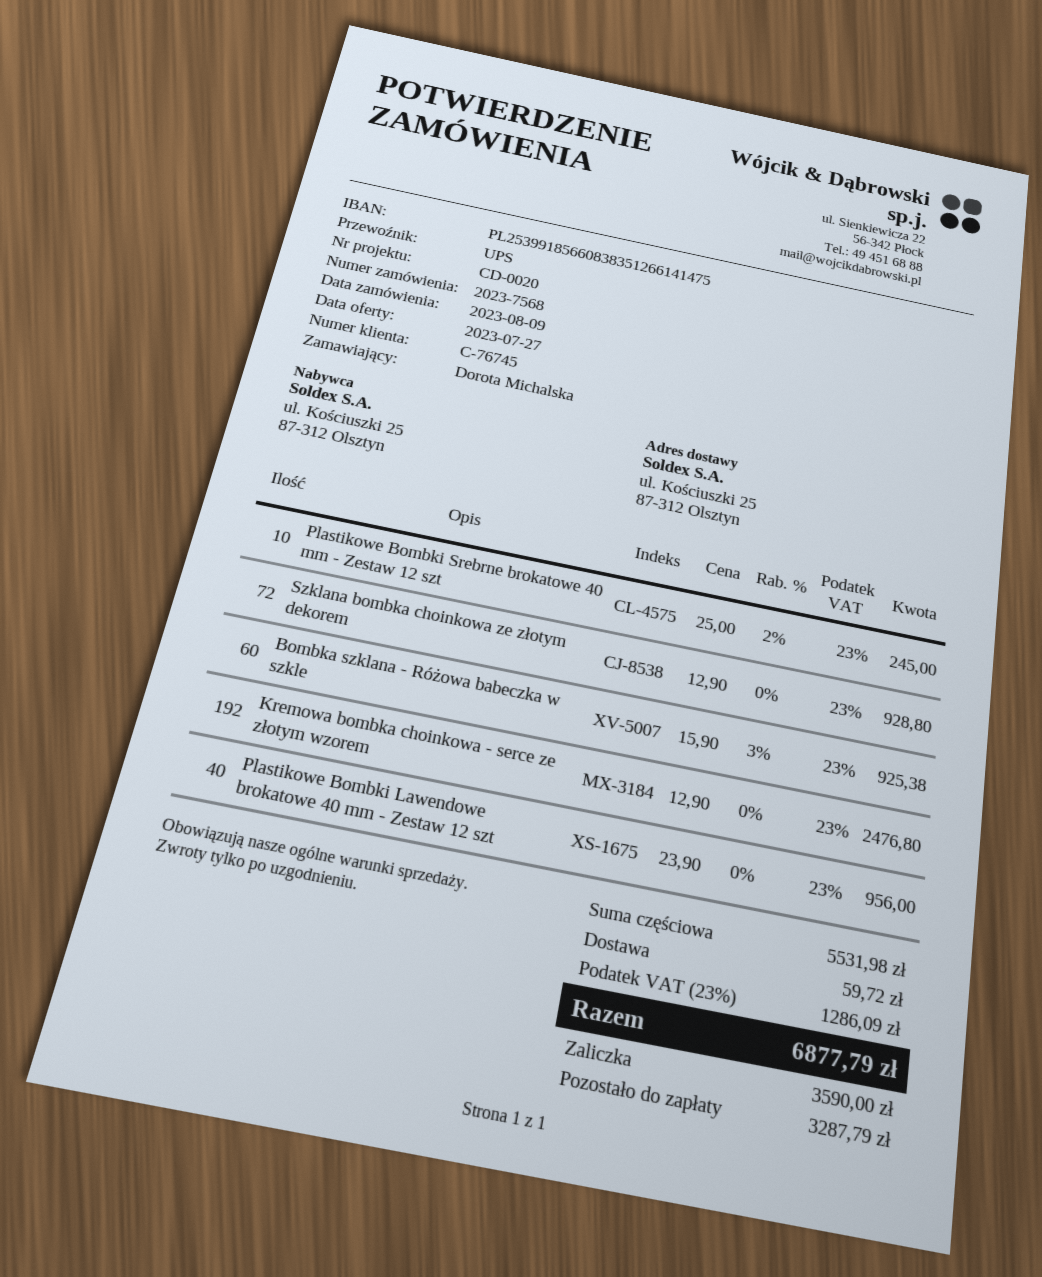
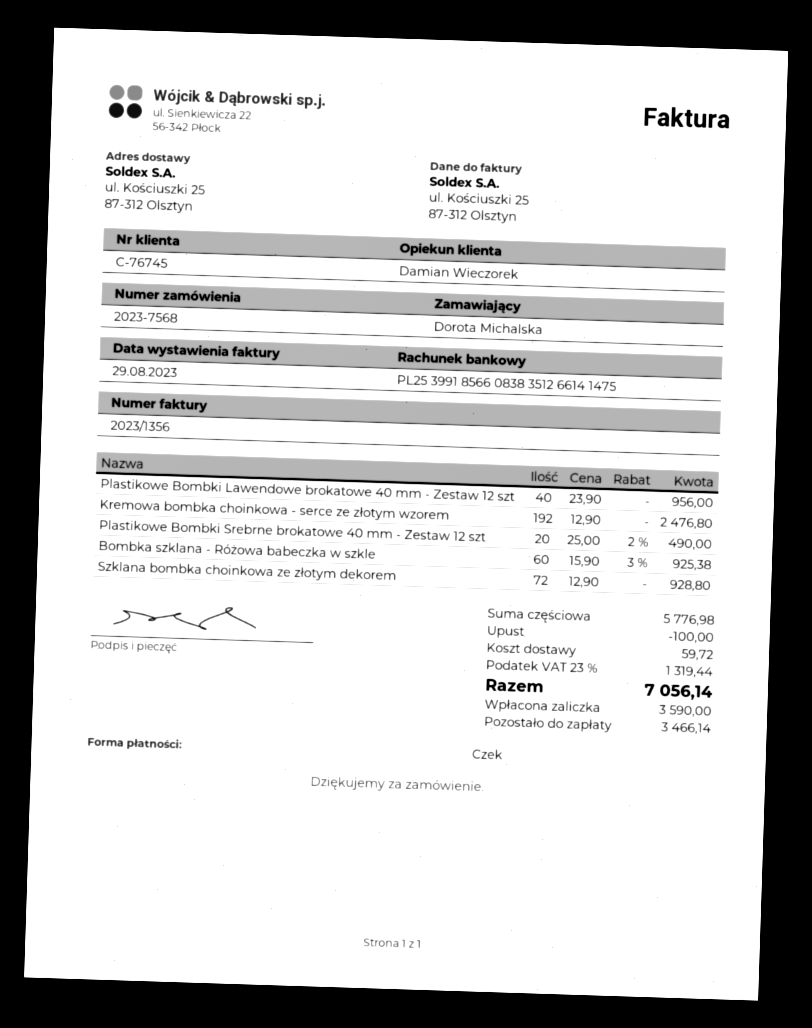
Plastikowe Bombki Srebrne brokatowe 40 mm - Zestaw 12 szt: 10 x 25.00 - 2% = 245.00 -> 20 x 25.00 - 2% = 490.00
subtotal: 5531.98 -> 5776.98
discount: none -> 100.00
tax: 23% = 1286.09 -> 23% = 1319.44
total: 6877.79 -> 7056.14
balance: 3287.79 -> 3466.14

